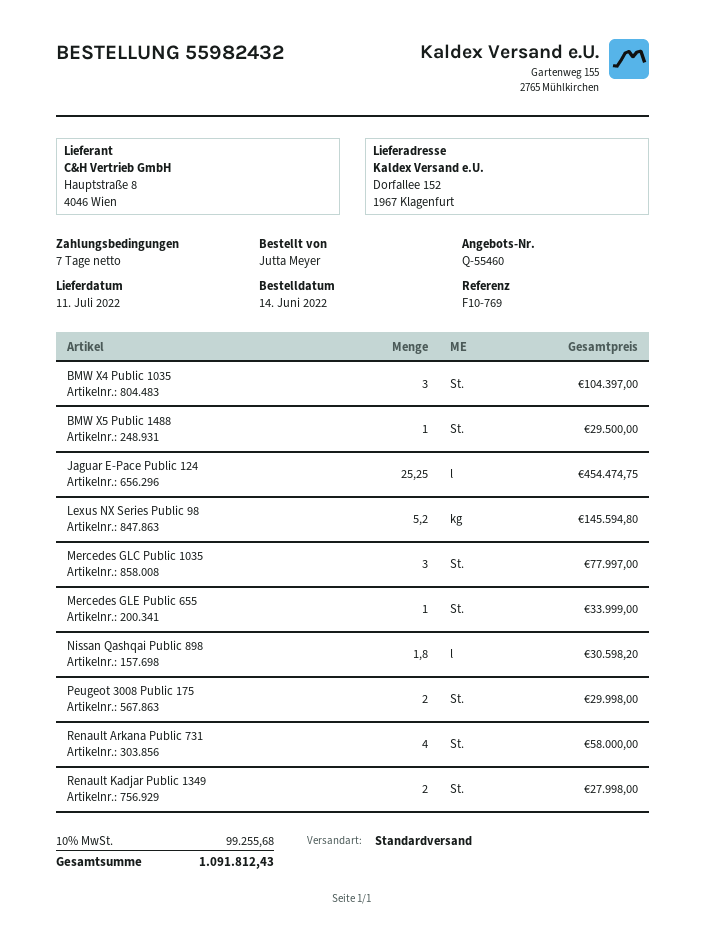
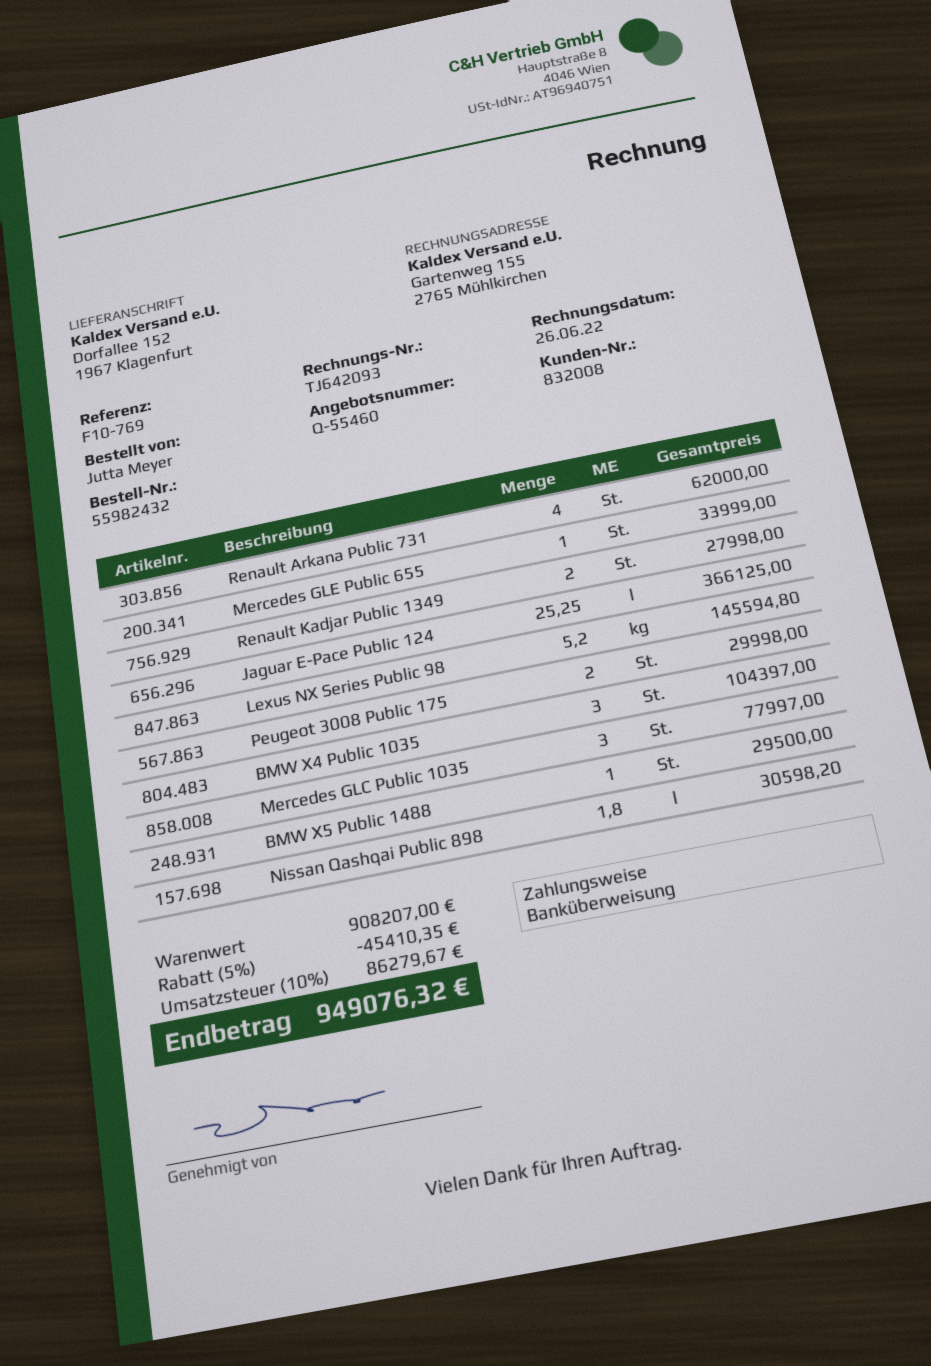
Jaguar E-Pace Public 124: 25.25 for 454474.75 -> 25.25 for 366125.00
Renault Arkana Public 731: 4 for 58000.00 -> 4 for 62000.00
discount: none -> 5% = 45410.35
tax: 10% = 99255.68 -> 10% = 86279.67
total: 1091812.43 -> 949076.32

